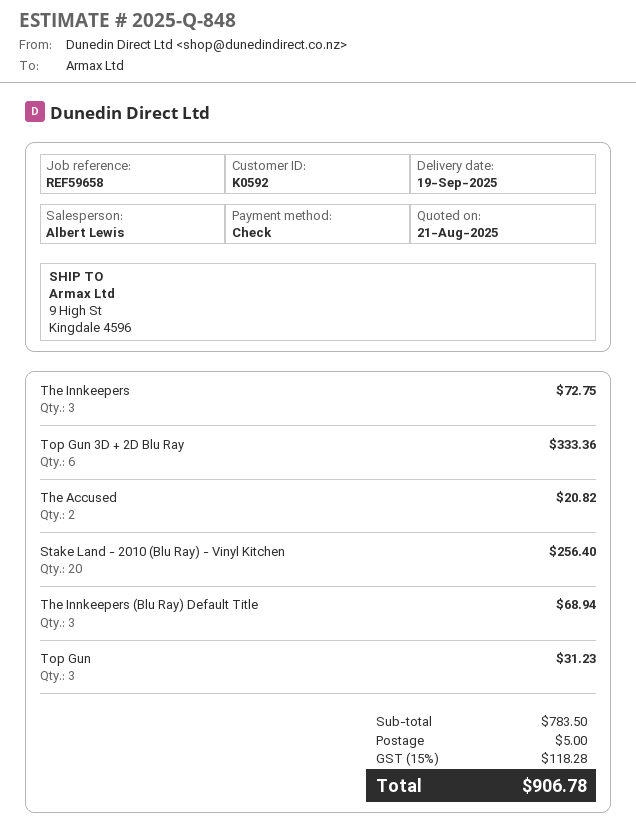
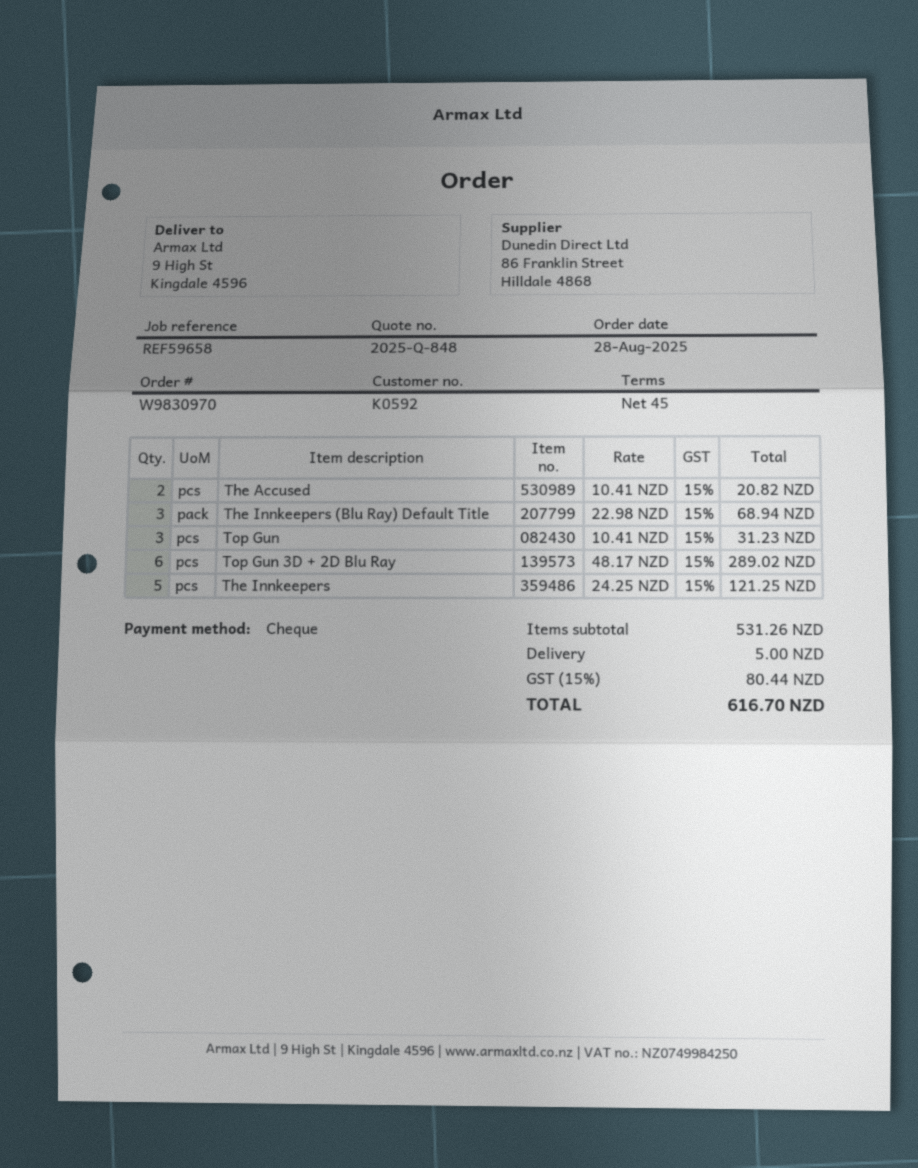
The Innkeepers: 3 for 72.75 -> 5 for 121.25
Top Gun 3D + 2D Blu Ray: 6 for 333.36 -> 6 for 289.02
Stake Land - 2010 (Blu Ray) - Vinyl Kitchen: 20 for 256.40 -> none
subtotal: 783.50 -> 531.26
tax: 15% = 118.28 -> 15% = 80.44
total: 906.78 -> 616.70

